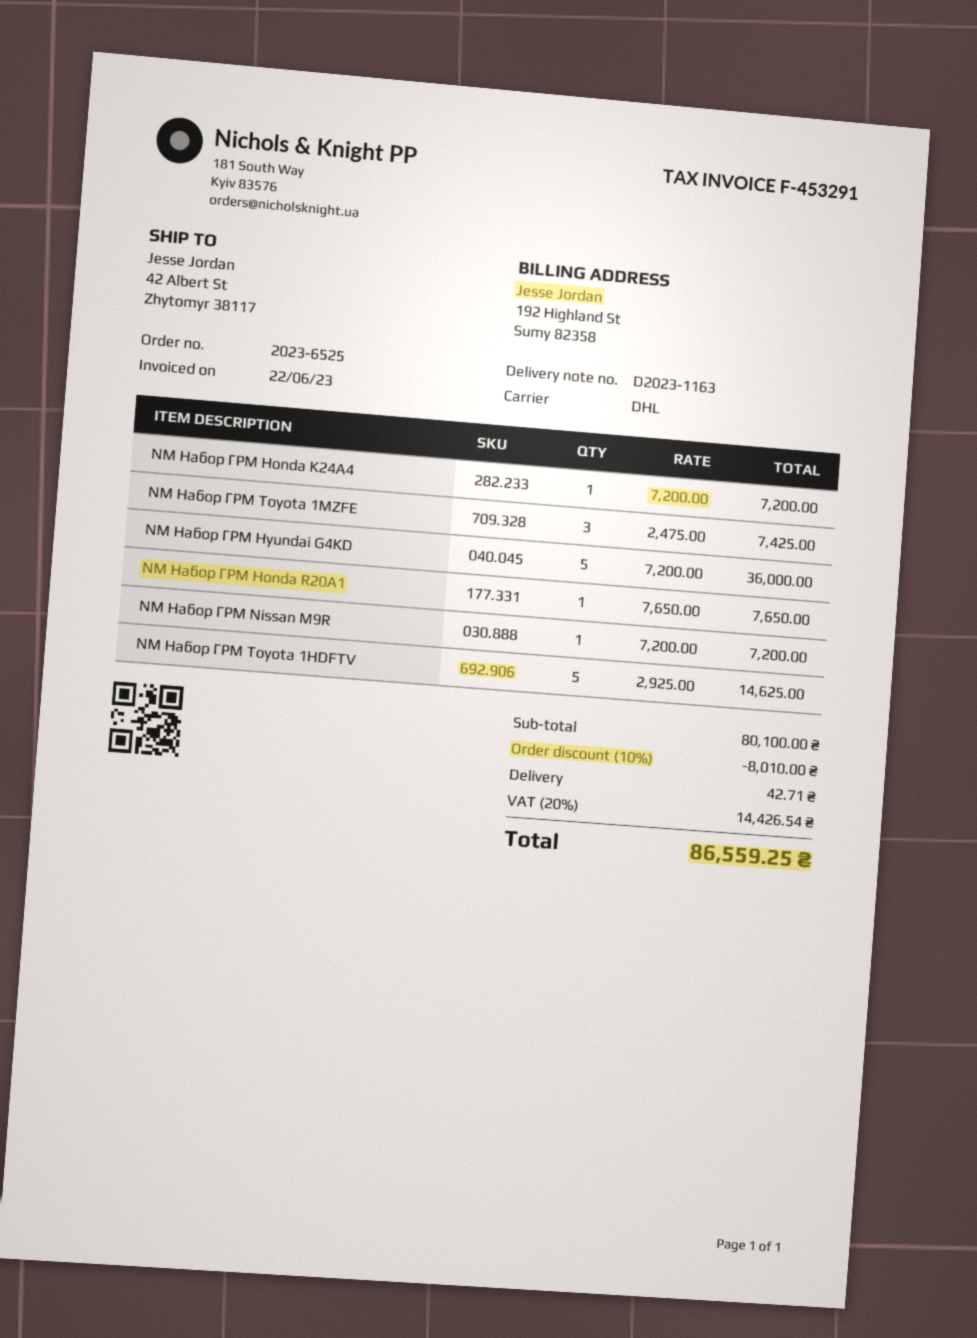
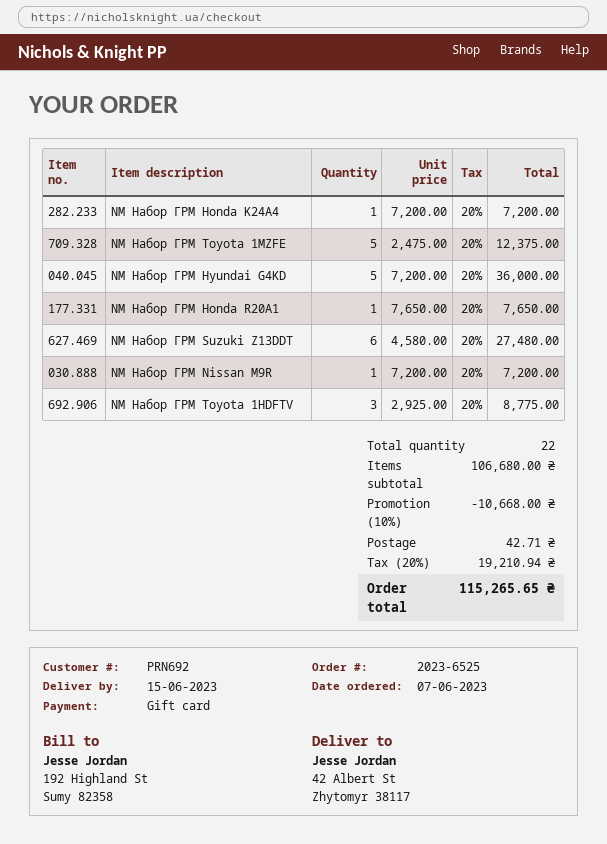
NM Набор ГРМ Toyota 1MZFE: 3 x 2475.00 = 7425.00 -> 5 x 2475.00 = 12375.00
NM Набор ГРМ Toyota 1HDFTV: 5 x 2925.00 = 14625.00 -> 3 x 2925.00 = 8775.00
NM Набор ГРМ Suzuki Z13DDT: none -> 6 x 4580.00 = 27480.00
subtotal: 80100.00 -> 106680.00
discount: 10% = 8010.00 -> 10% = 10668.00
tax: 20% = 14426.54 -> 20% = 19210.94
total: 86559.25 -> 115265.65

